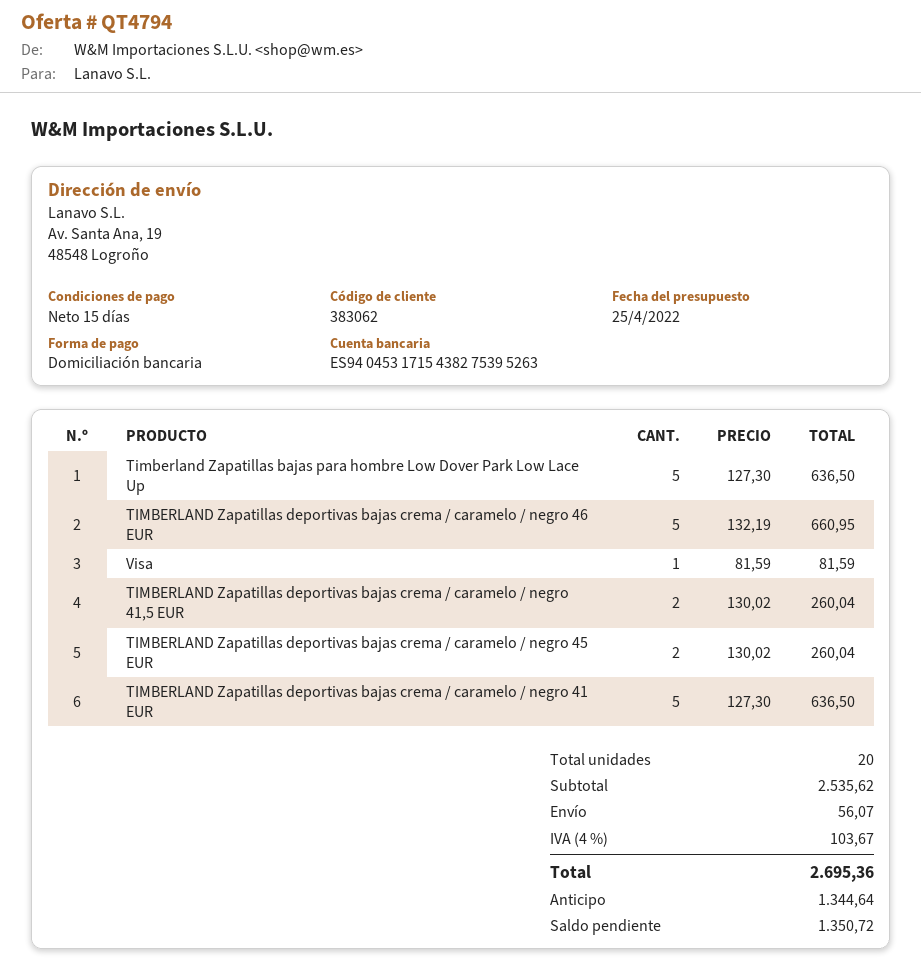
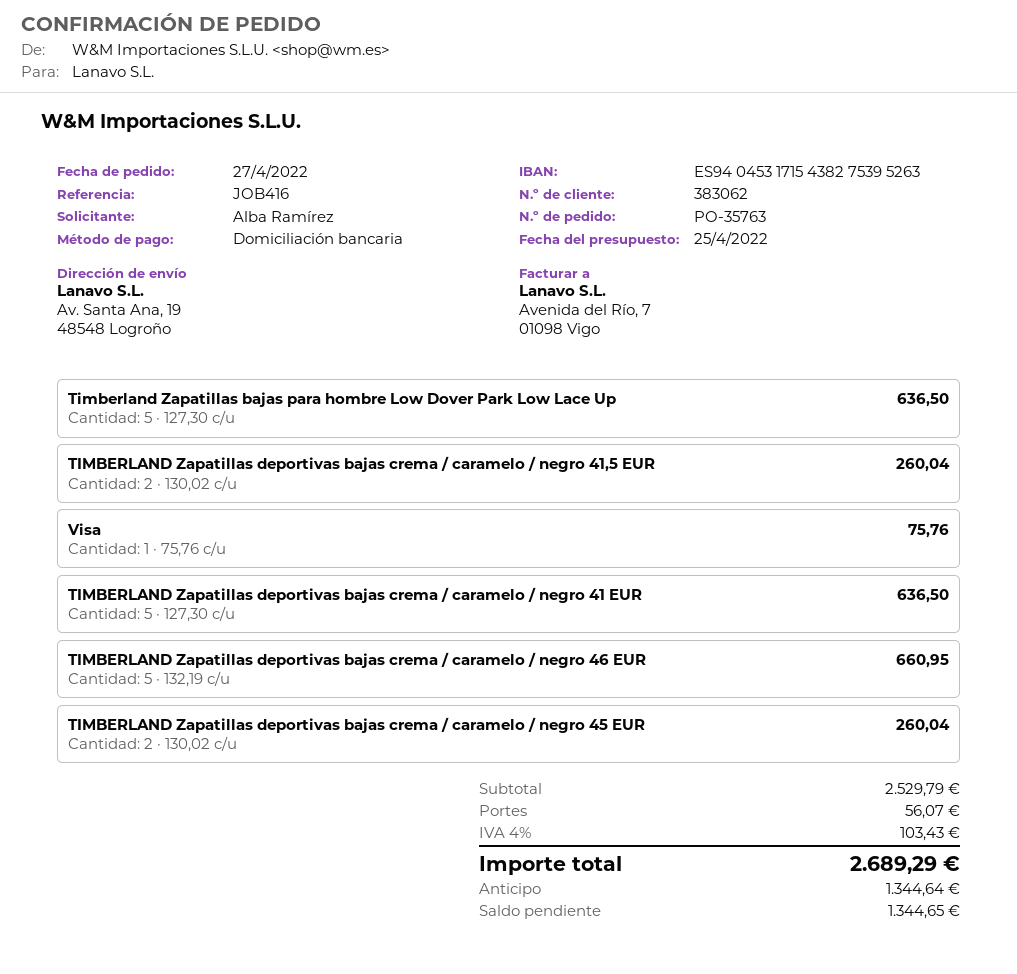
Visa: 1 x 81.59 = 81.59 -> 1 x 75.76 = 75.76
subtotal: 2535.62 -> 2529.79
tax: 4% = 103.67 -> 4% = 103.43
total: 2695.36 -> 2689.29
balance: 1350.72 -> 1344.65

